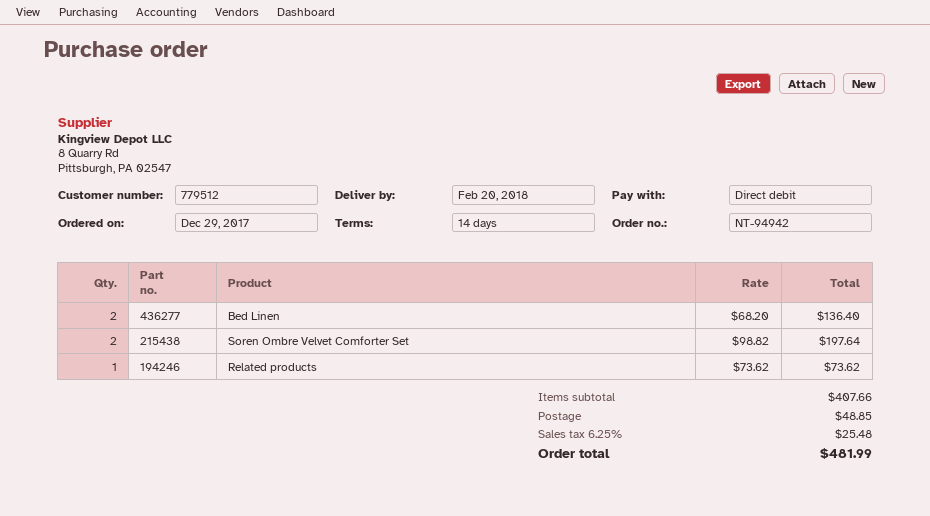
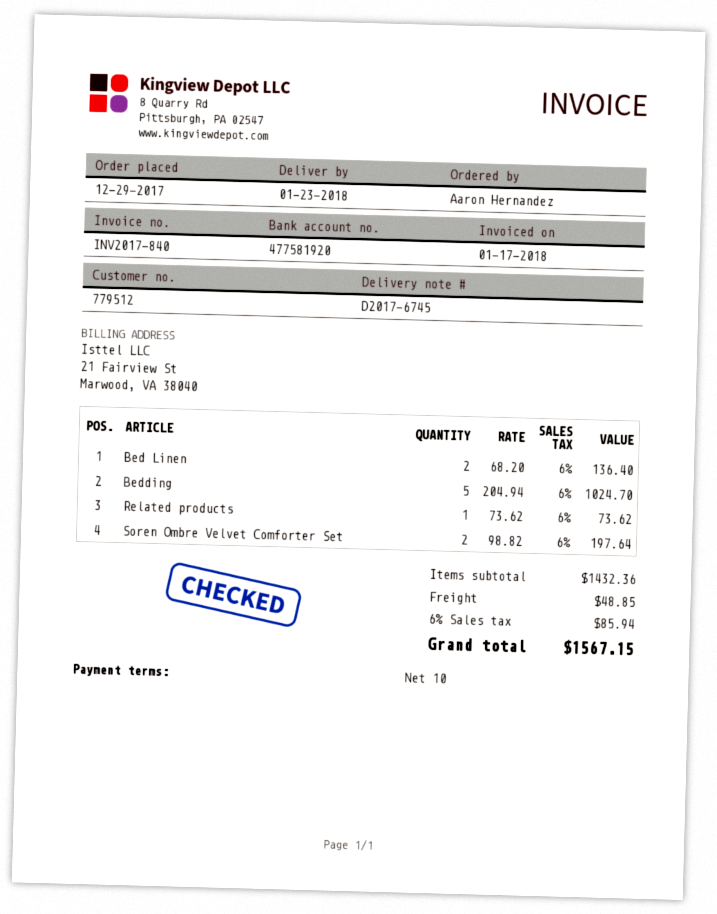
delivery date: 2018-02-20 -> 2018-01-23
payment terms: 14 days -> 10 days
Bedding: none -> 5 x 204.94 = 1024.70
subtotal: 407.66 -> 1432.36
tax: 6.25% = 25.48 -> 6% = 85.94
total: 481.99 -> 1567.15

